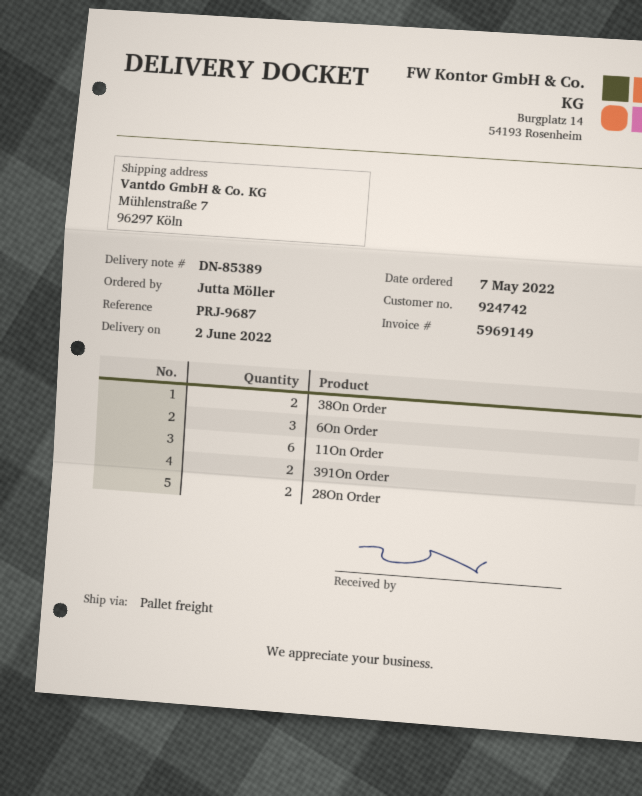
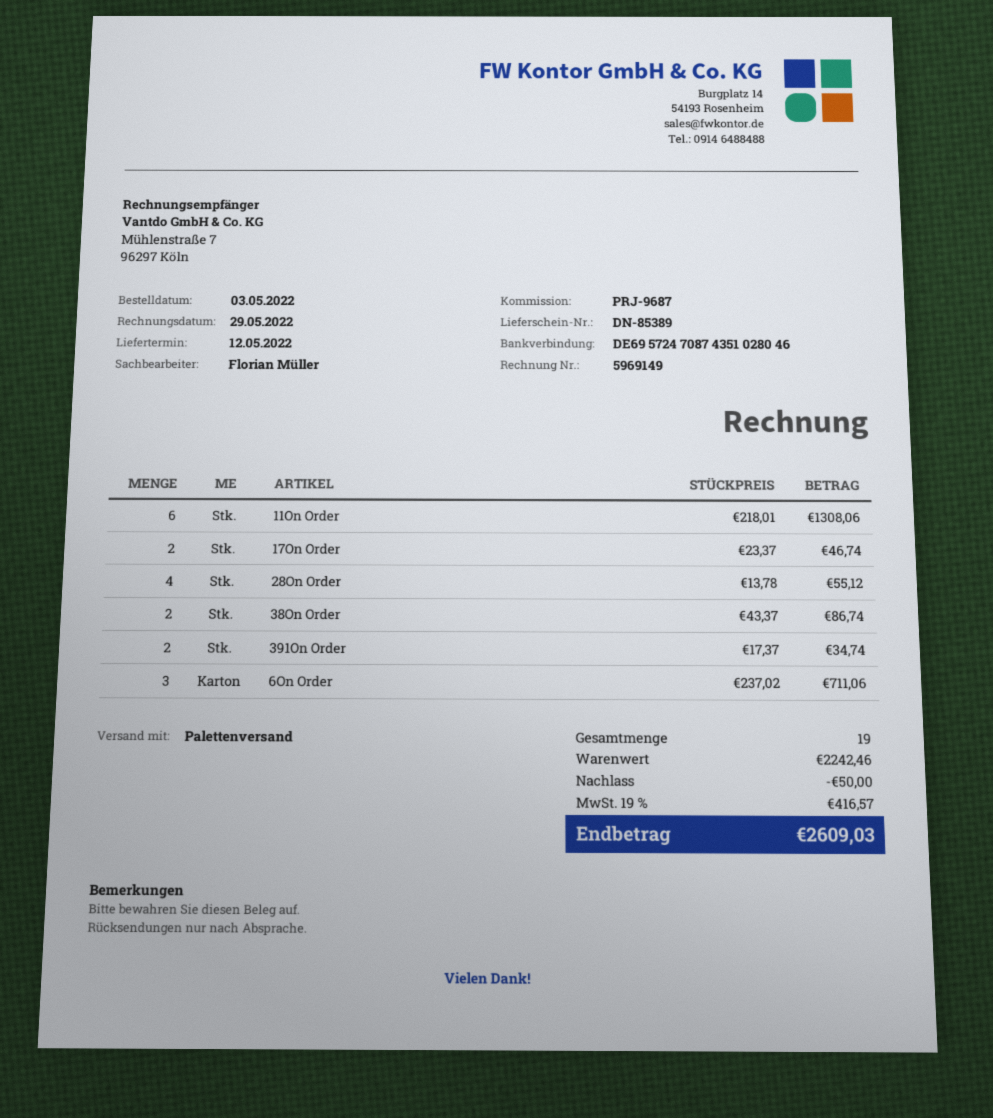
order date: 2022-05-07 -> 2022-05-03
delivery date: 2022-06-02 -> 2022-05-12
28On Order: 2 -> 4
17On Order: none -> 2

